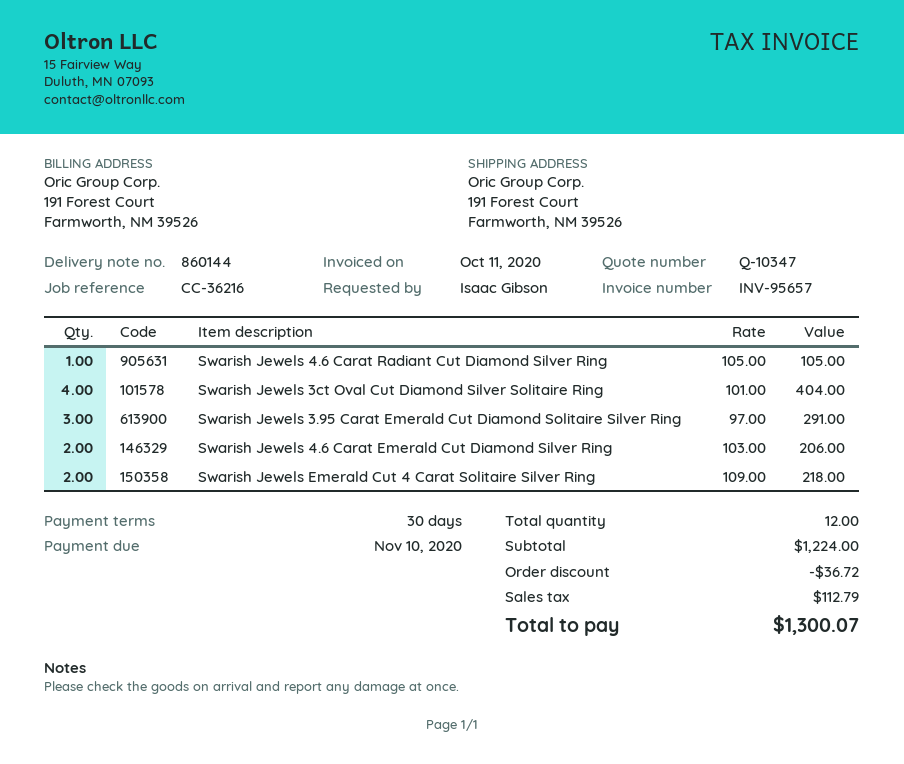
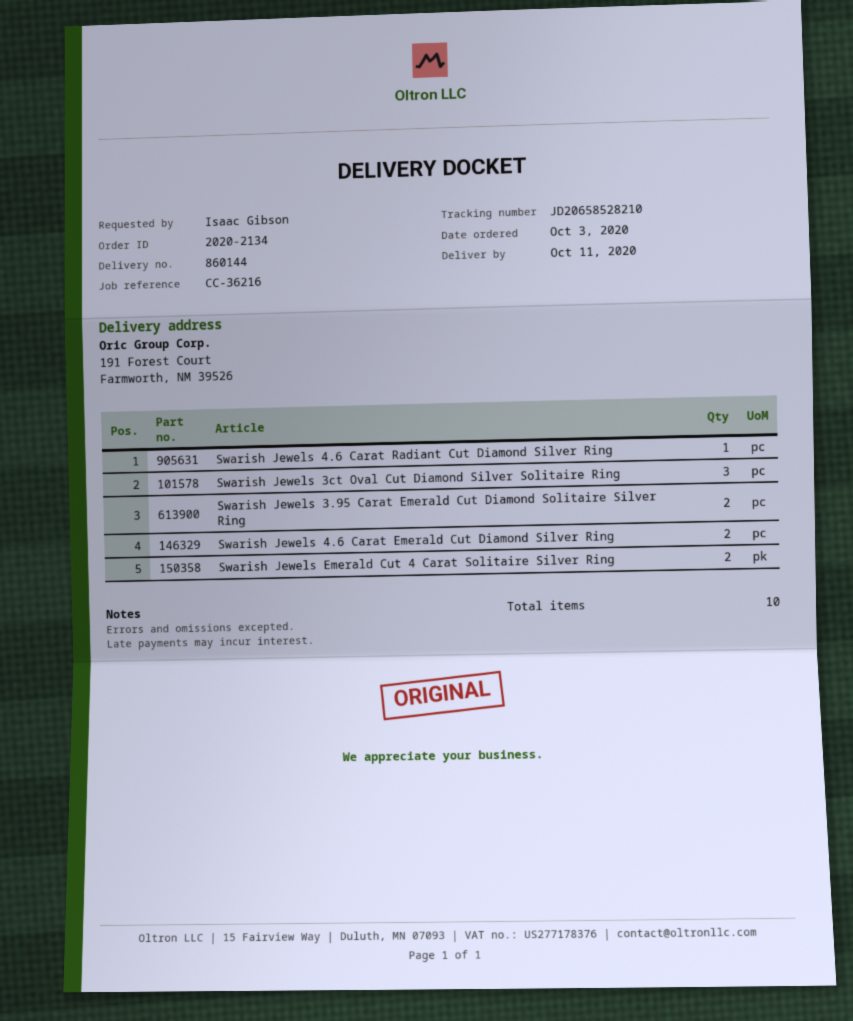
Swarish Jewels 3ct Oval Cut Diamond Silver Solitaire Ring: 4 -> 3
Swarish Jewels 3.95 Carat Emerald Cut Diamond Solitaire Silver Ring: 3 -> 2
total quantity: 12 -> 10

